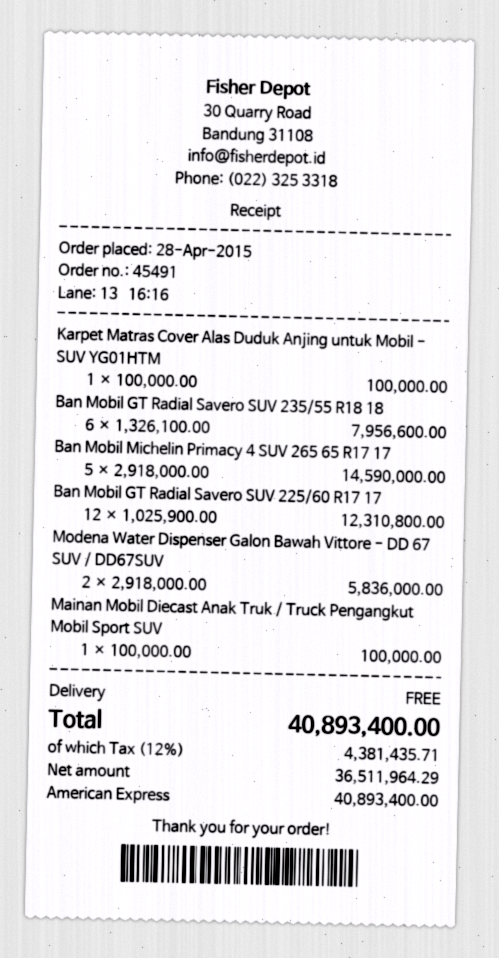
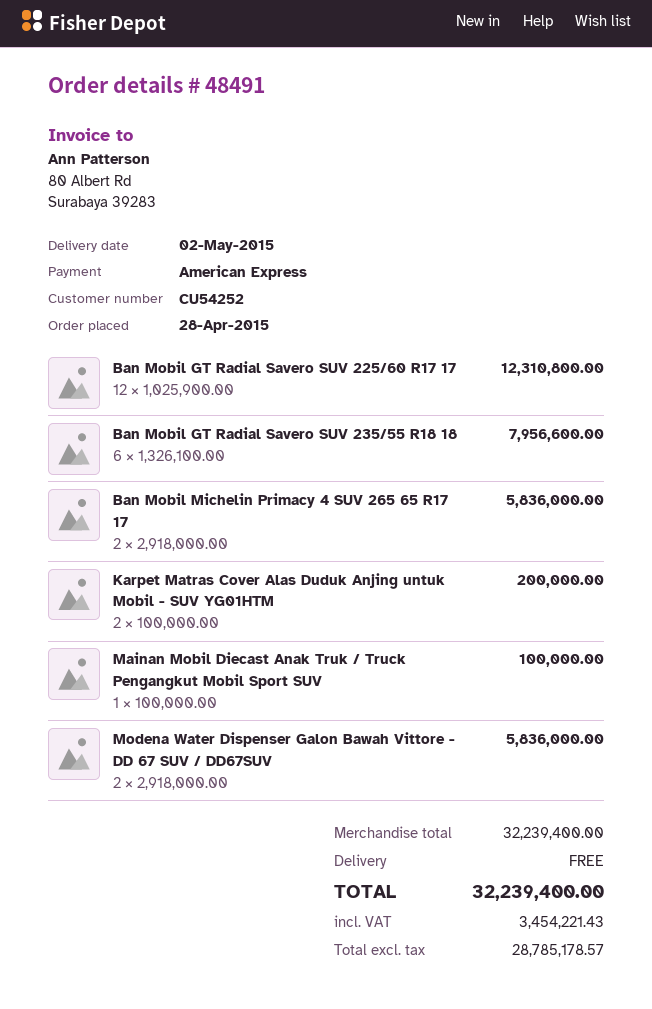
order number: 45491 -> 48491
Karpet Matras Cover Alas Duduk Anjing untuk Mobil - SUV YG01HTM: 1 x 100000.00 = 100000.00 -> 2 x 100000.00 = 200000.00
Ban Mobil Michelin Primacy 4 SUV 265 65 R17 17: 5 x 2918000.00 = 14590000.00 -> 2 x 2918000.00 = 5836000.00
net: 36511964.29 -> 28785178.57
tax: 4381435.71 -> 3454221.43
total: 40893400.00 -> 32239400.00

